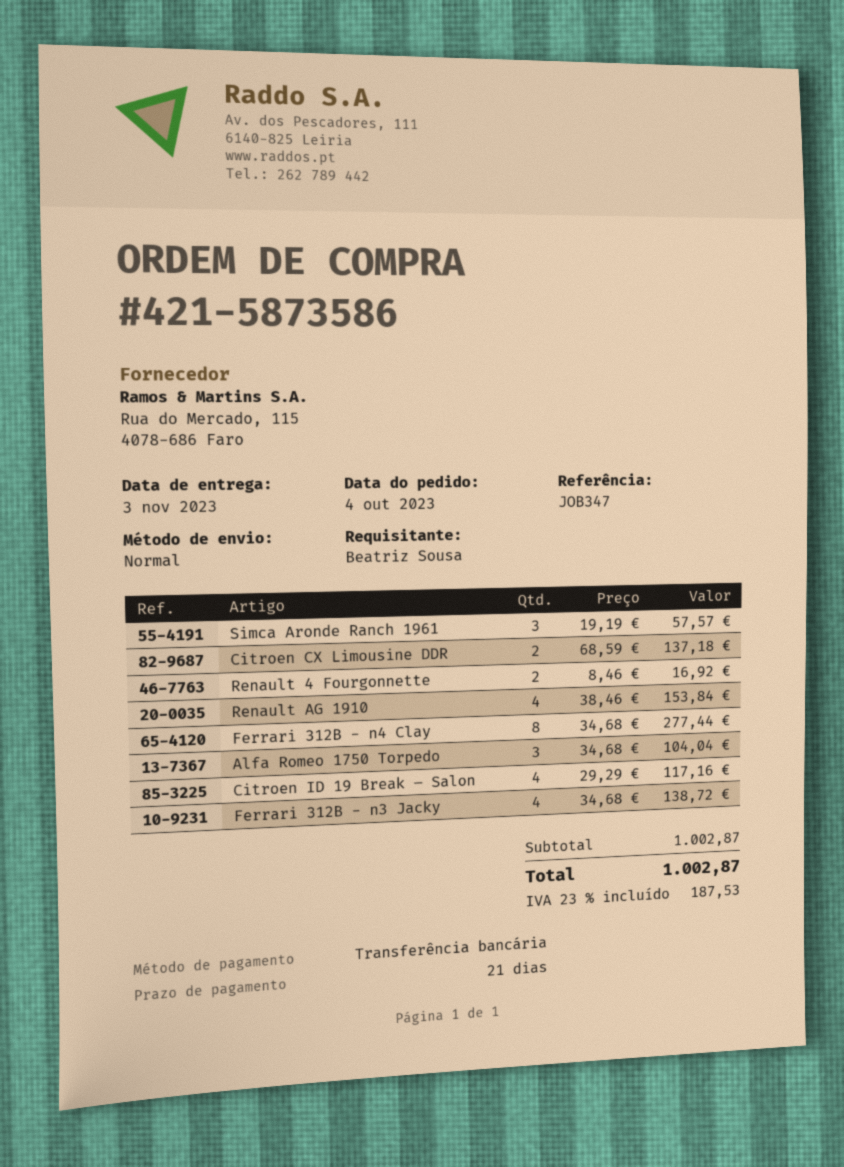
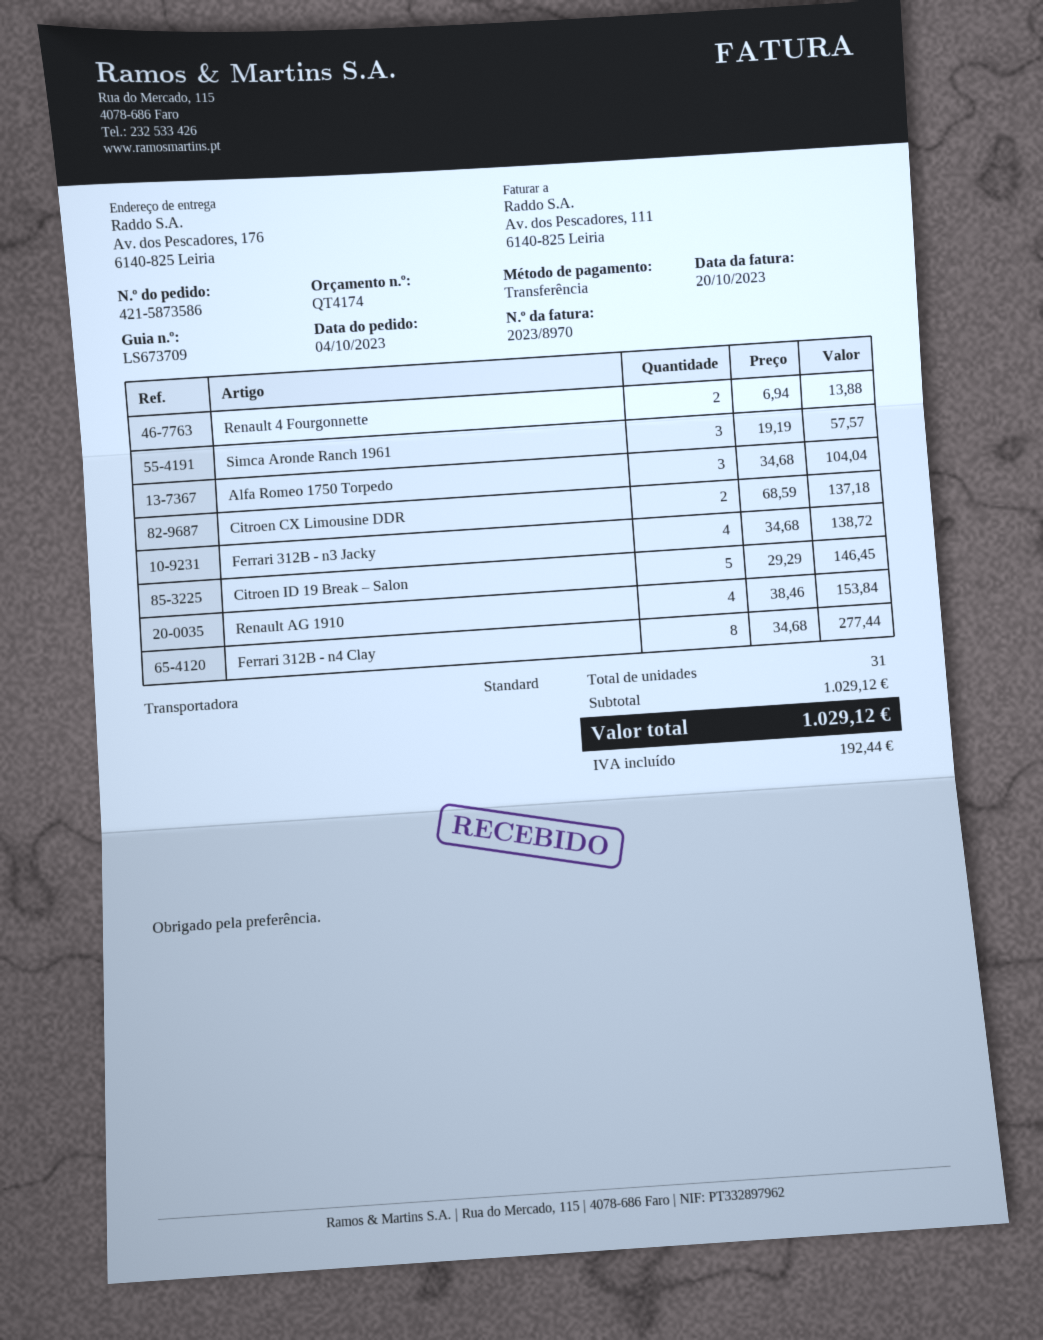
Renault 4 Fourgonnette: 2 x 8.46 = 16.92 -> 2 x 6.94 = 13.88
Citroen ID 19 Break – Salon: 4 x 29.29 = 117.16 -> 5 x 29.29 = 146.45
subtotal: 1002.87 -> 1029.12
tax: 187.53 -> 192.44
total: 1002.87 -> 1029.12

